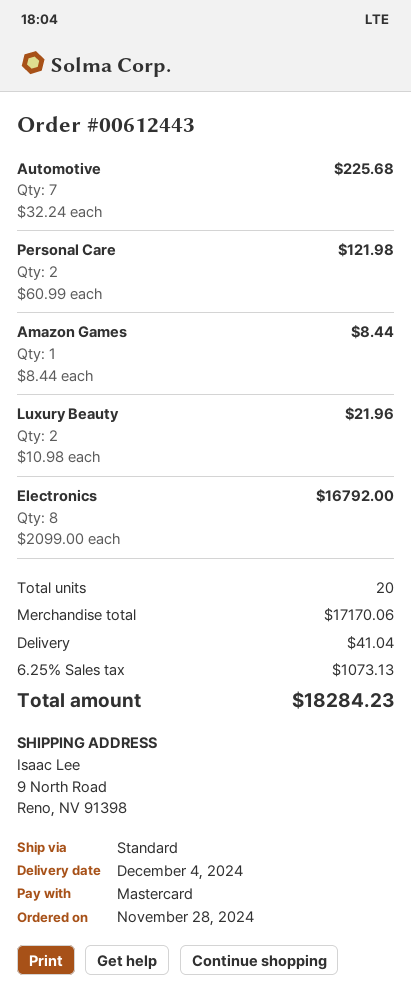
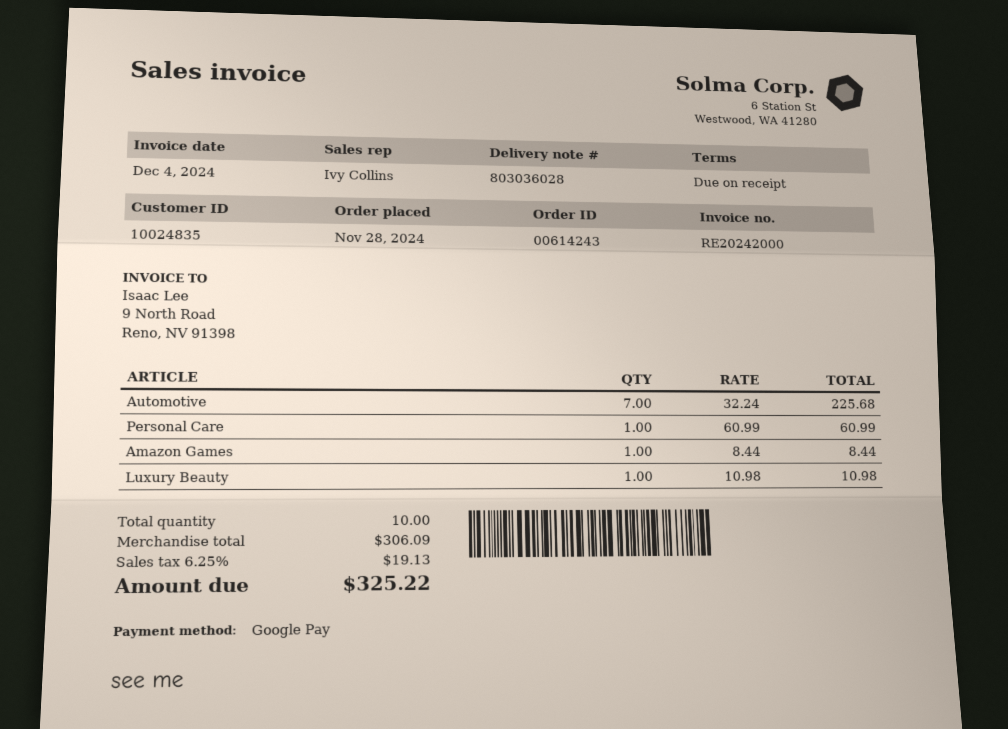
order number: 00612443 -> 00614243
payment method: Mastercard -> Google Pay
Personal Care: 2 x 60.99 = 121.98 -> 1 x 60.99 = 60.99
Luxury Beauty: 2 x 10.98 = 21.96 -> 1 x 10.98 = 10.98
Electronics: 8 x 2099.00 = 16792.00 -> none
total quantity: 20 -> 10
subtotal: 17170.06 -> 306.09
shipping: 41.04 -> none
tax: 6.25% = 1073.13 -> 6.25% = 19.13
total: 18284.23 -> 325.22

